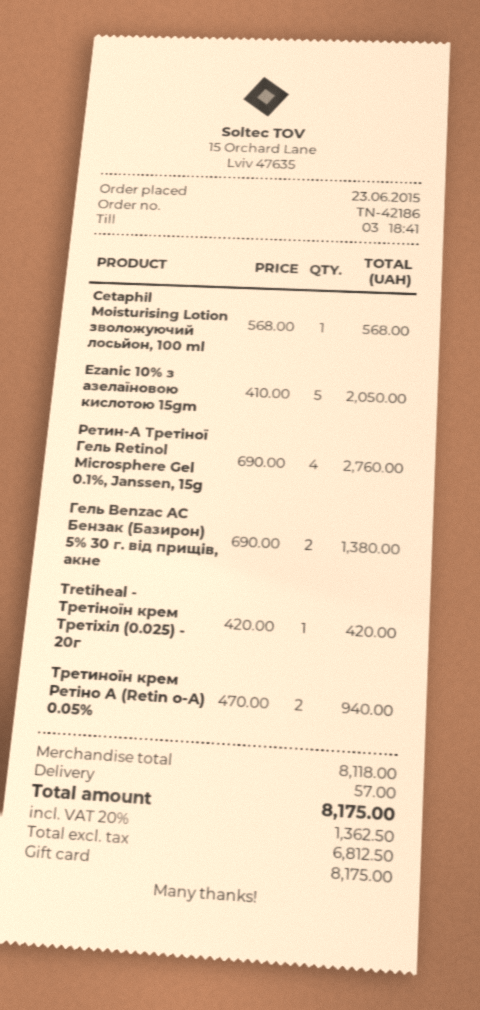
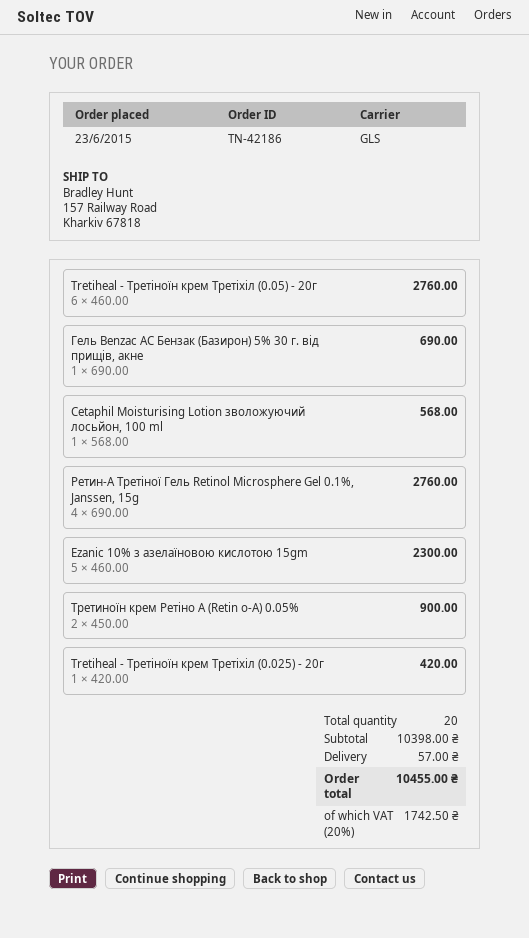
Ezanic 10% з азелаїновою кислотою 15gm: 5 x 410.00 = 2050.00 -> 5 x 460.00 = 2300.00
Гель Benzac AC Бензак (Базирон) 5% 30 г. від прищів, акне: 2 x 690.00 = 1380.00 -> 1 x 690.00 = 690.00
Третиноїн крем Ретіно А (Retin o-A) 0.05%: 2 x 470.00 = 940.00 -> 2 x 450.00 = 900.00
Tretiheal - Третіноїн крем Третіхіл (0.05) - 20г: none -> 6 x 460.00 = 2760.00
subtotal: 8118.00 -> 10398.00
tax: 20% = 1362.50 -> 20% = 1742.50
total: 8175.00 -> 10455.00

